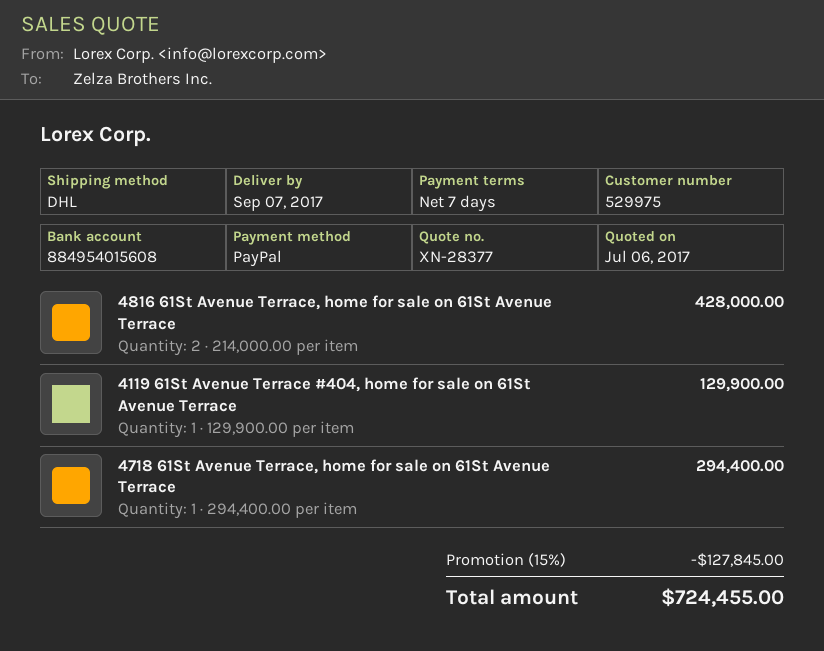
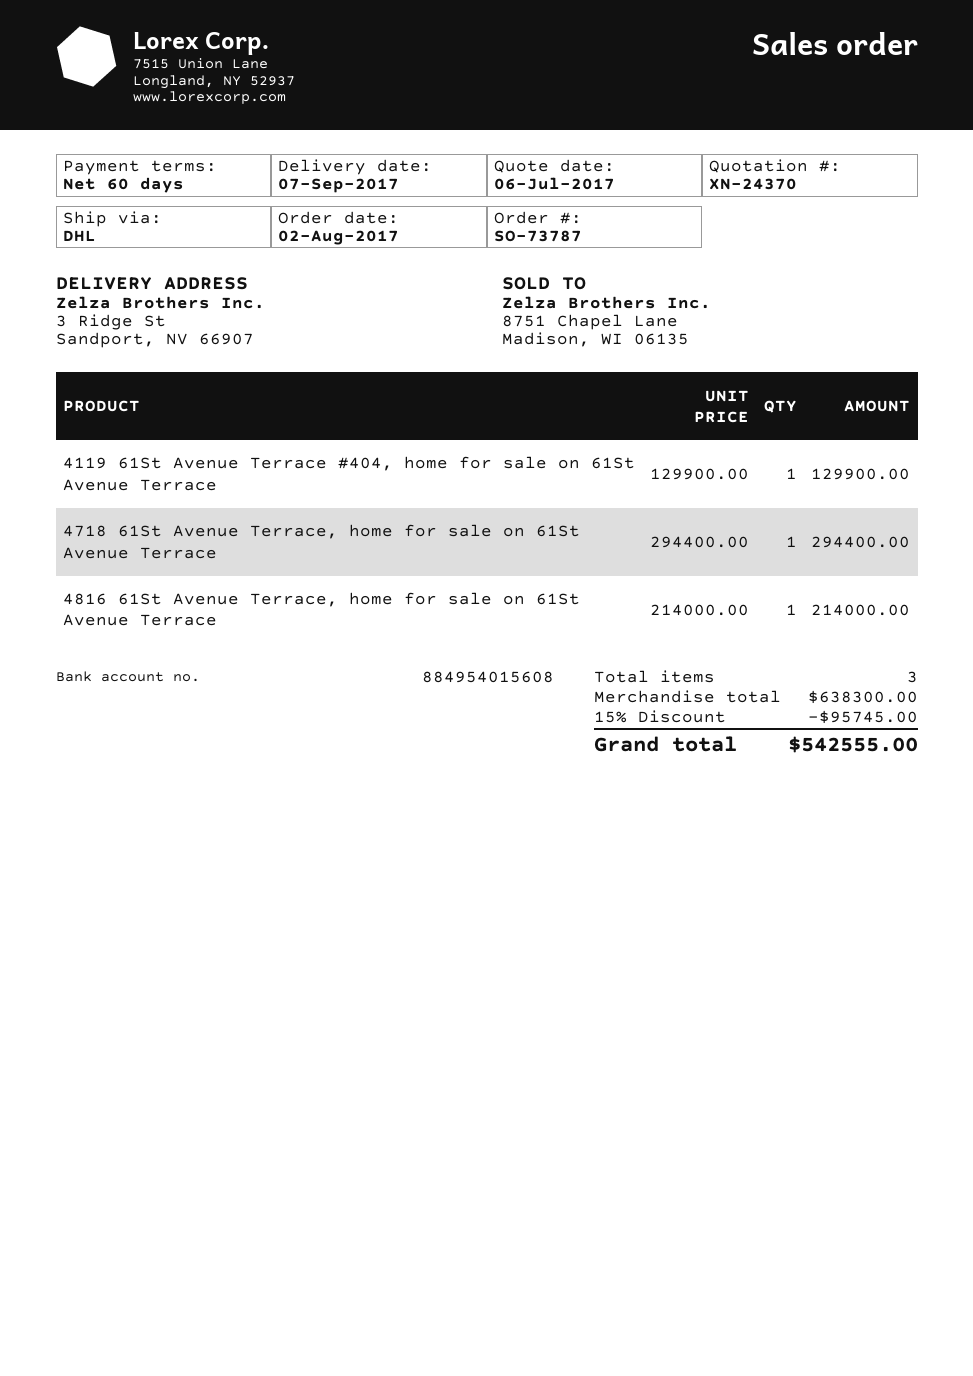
quote number: XN-28377 -> XN-24370
payment terms: 7 days -> 60 days
4816 61St Avenue Terrace, home for sale on 61St Avenue Terrace: 2 x 214000.00 = 428000.00 -> 1 x 214000.00 = 214000.00
discount: 15% = 127845.00 -> 15% = 95745.00
total: 724455.00 -> 542555.00

